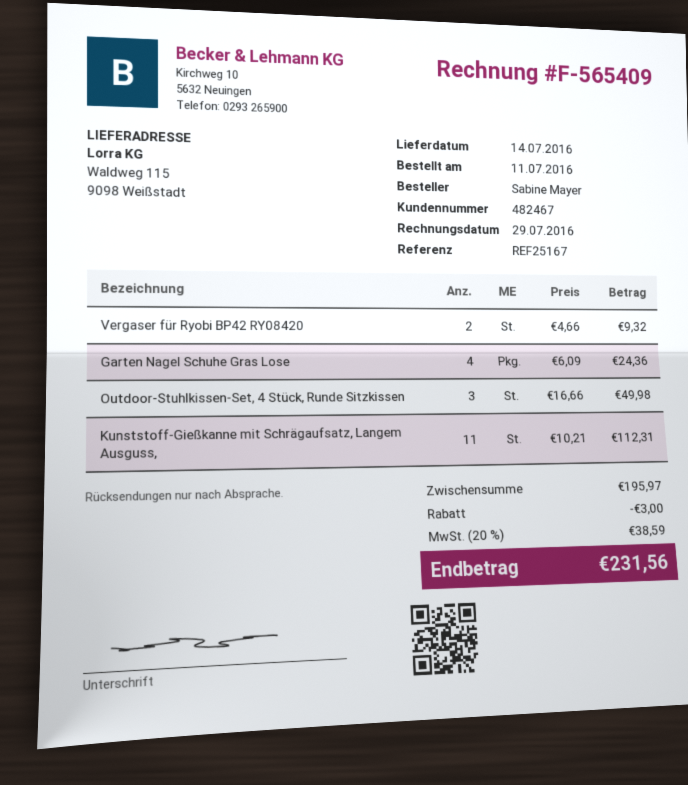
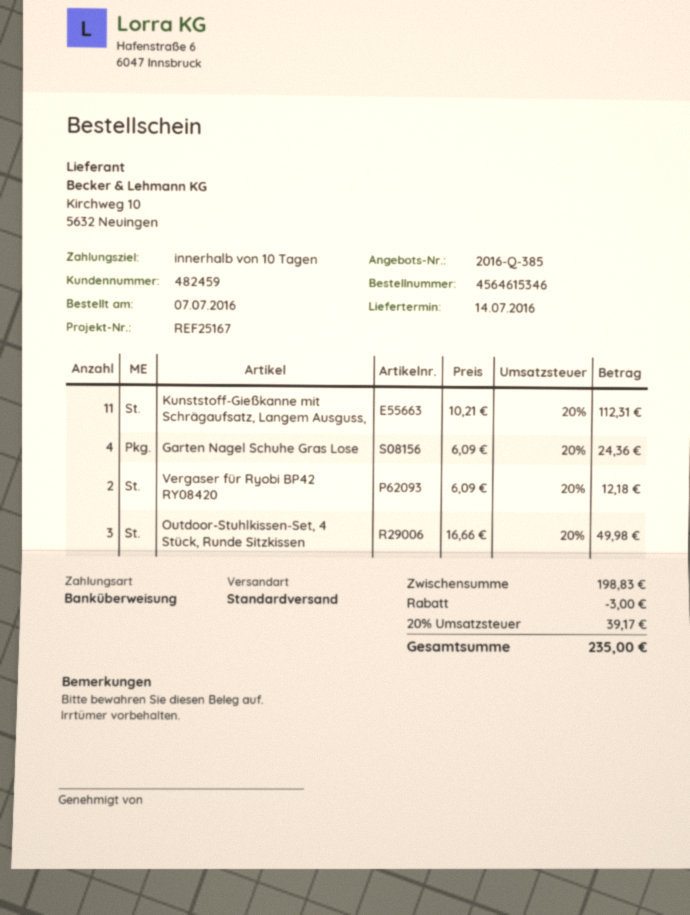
order date: 2016-07-11 -> 2016-07-07
customer number: 482467 -> 482459
Vergaser für Ryobi BP42 RY08420: 2 x 4.66 = 9.32 -> 2 x 6.09 = 12.18
subtotal: 195.97 -> 198.83
tax: 20% = 38.59 -> 20% = 39.17
total: 231.56 -> 235.00

